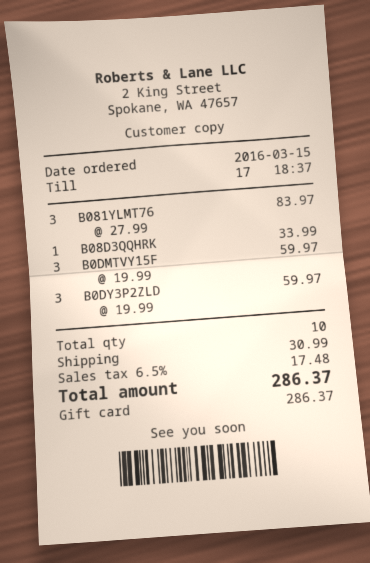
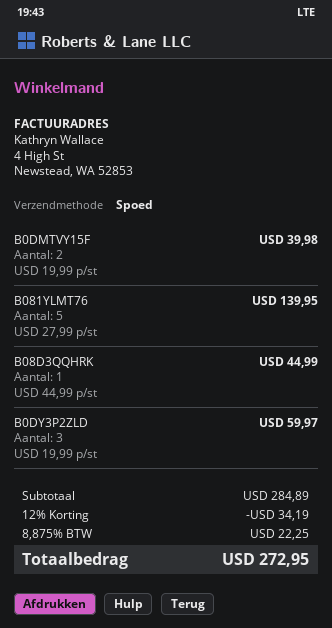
B081YLMT76: 3 x 27.99 = 83.97 -> 5 x 27.99 = 139.95
B08D3QQHRK: 1 x 33.99 = 33.99 -> 1 x 44.99 = 44.99
B0DMTVY15F: 3 x 19.99 = 59.97 -> 2 x 19.99 = 39.98
discount: none -> 12% = 34.19
shipping: 30.99 -> none
tax: 6.5% = 17.48 -> 8.875% = 22.25
total: 286.37 -> 272.95

